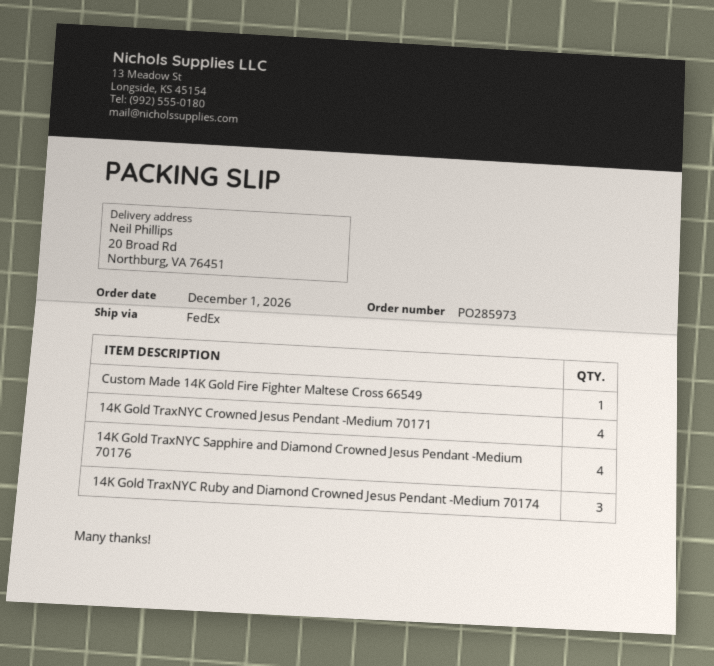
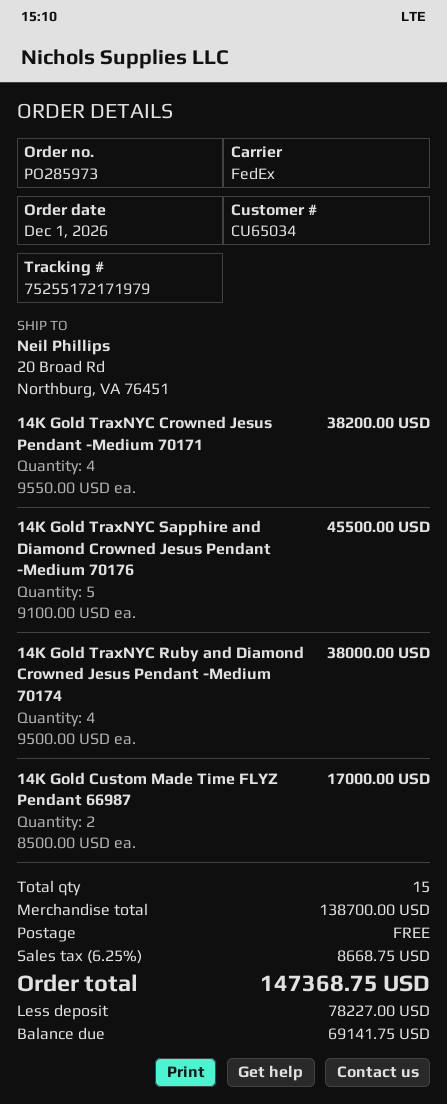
Custom Made 14K Gold Fire Fighter Maltese Cross 66549: 1 -> none
14K Gold TraxNYC Sapphire and Diamond Crowned Jesus Pendant -Medium 70176: 4 -> 5
14K Gold TraxNYC Ruby and Diamond Crowned Jesus Pendant -Medium 70174: 3 -> 4
14K Gold Custom Made Time FLYZ Pendant 66987: none -> 2

